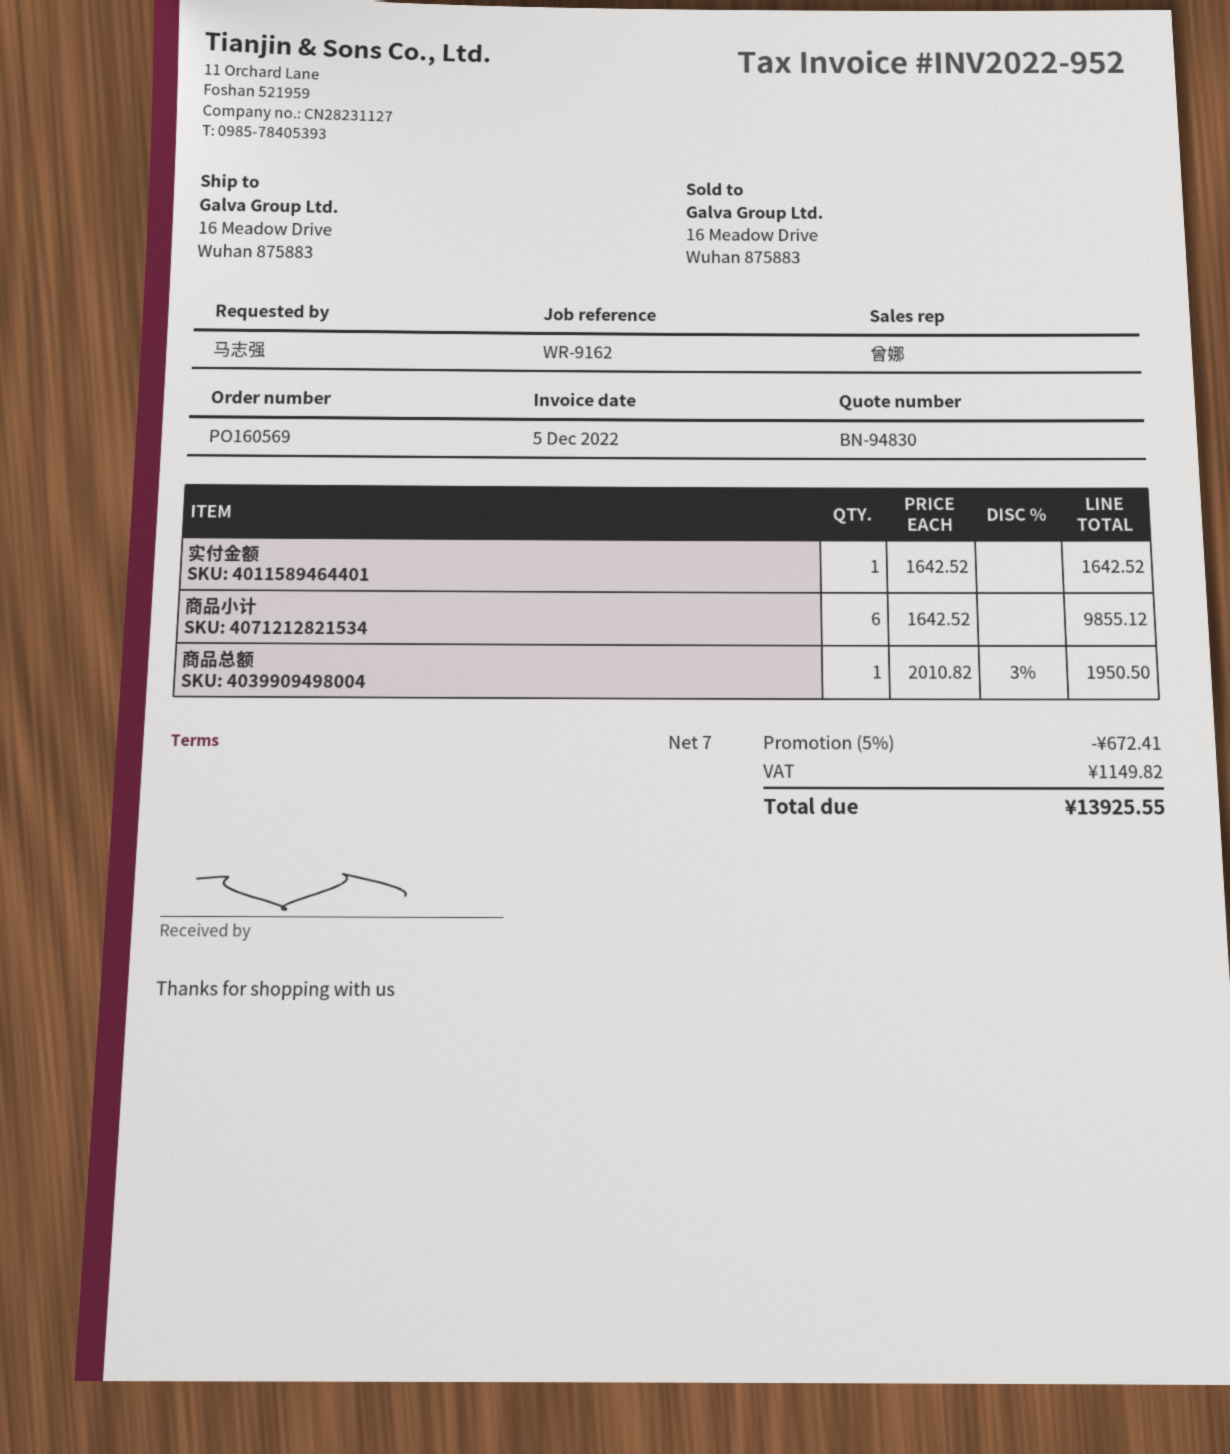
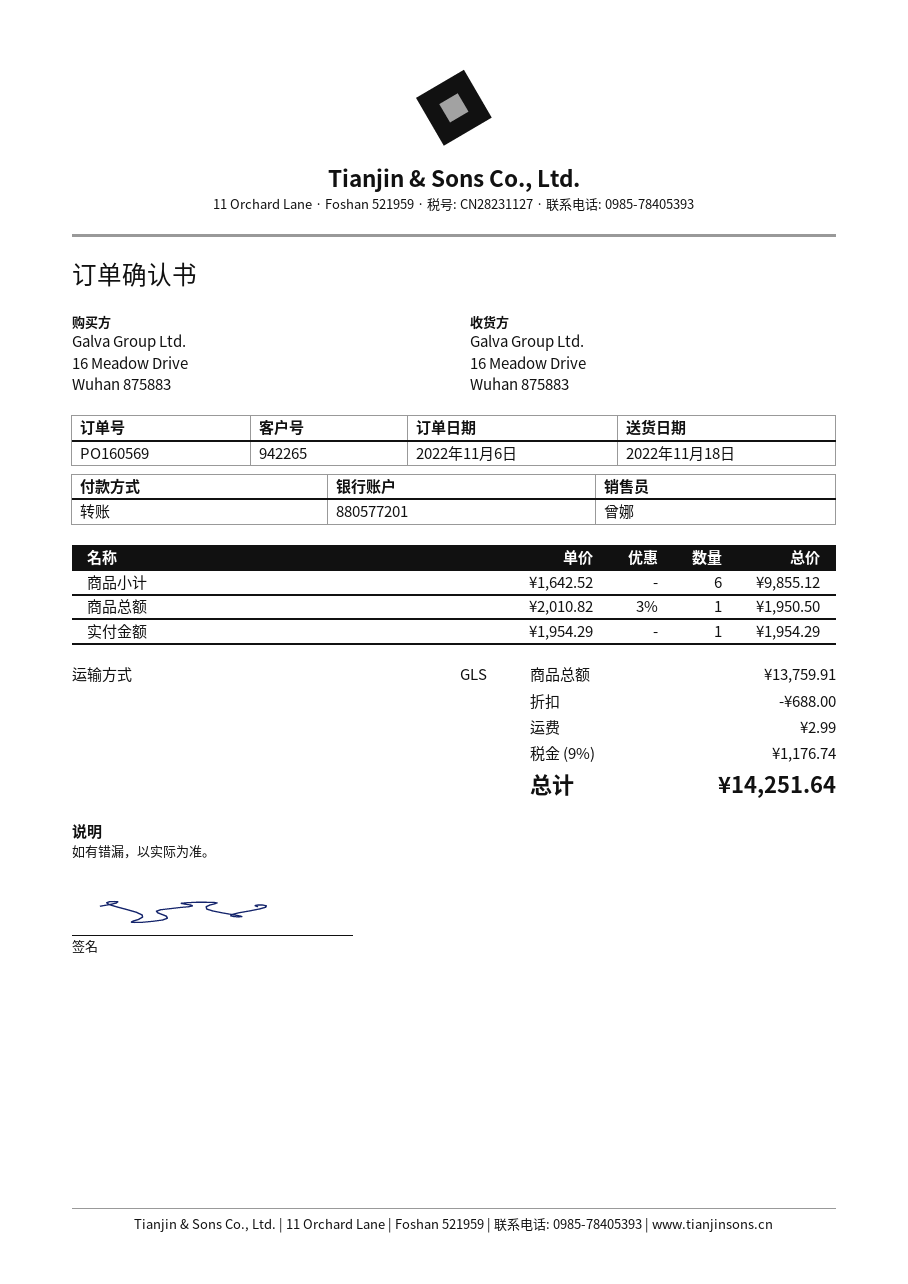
实付金额: 1 x 1642.52 = 1642.52 -> 1 x 1954.29 = 1954.29
discount: 672.41 -> 688.00
shipping: none -> 2.99
tax: 1149.82 -> 1176.74
total: 13925.55 -> 14251.64

